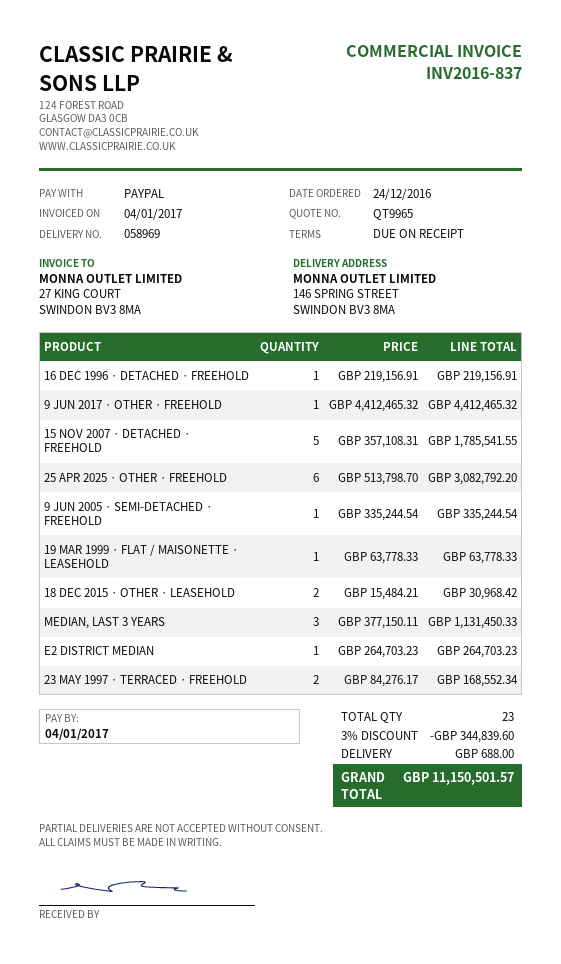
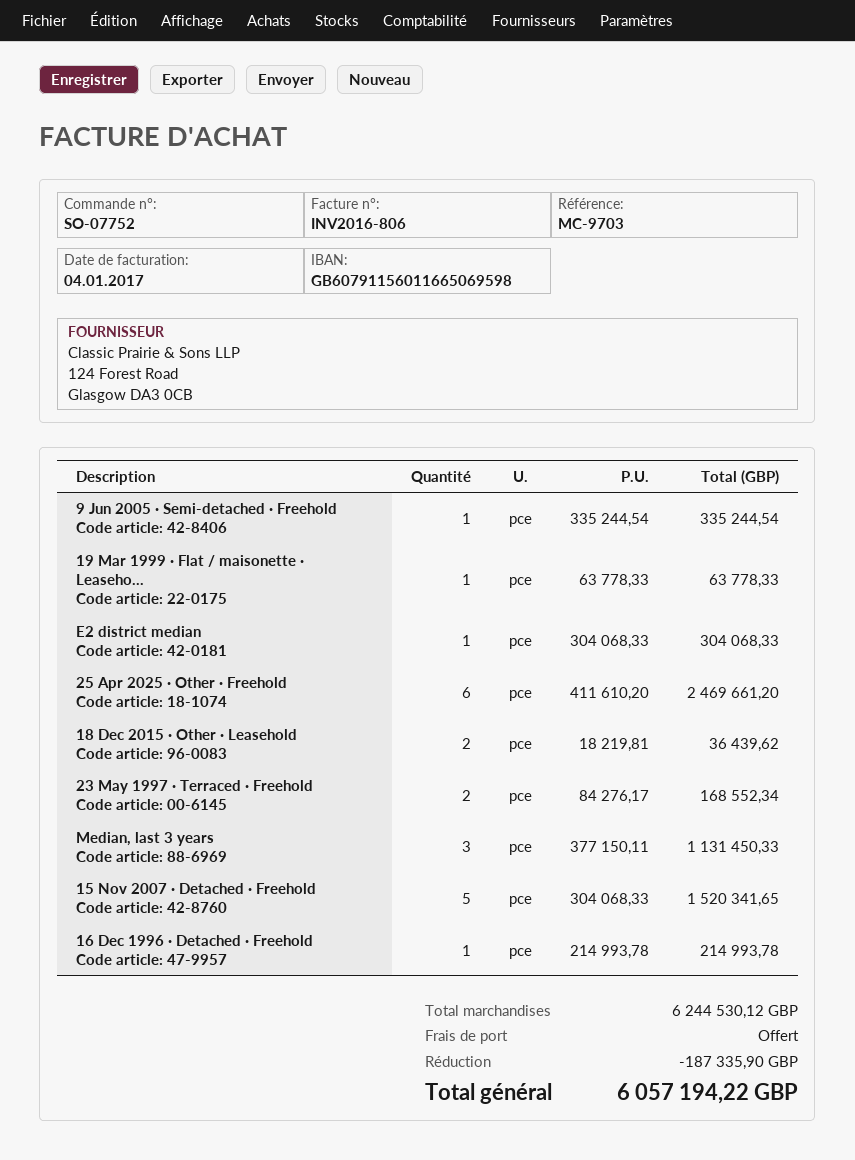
invoice number: INV2016-837 -> INV2016-806
16 DEC 1996 · DETACHED · FREEHOLD: 1 x 219156.91 = 219156.91 -> 1 x 214993.78 = 214993.78
9 JUN 2017 · OTHER · FREEHOLD: 1 x 4412465.32 = 4412465.32 -> none
15 NOV 2007 · DETACHED · FREEHOLD: 5 x 357108.31 = 1785541.55 -> 5 x 304068.33 = 1520341.65
25 APR 2025 · OTHER · FREEHOLD: 6 x 513798.70 = 3082792.20 -> 6 x 411610.20 = 2469661.20
18 DEC 2015 · OTHER · LEASEHOLD: 2 x 15484.21 = 30968.42 -> 2 x 18219.81 = 36439.62
E2 DISTRICT MEDIAN: 1 x 264703.23 = 264703.23 -> 1 x 304068.33 = 304068.33
discount: 344839.60 -> 187335.90
shipping: 688.00 -> 0.00
total: 11150501.57 -> 6057194.22

